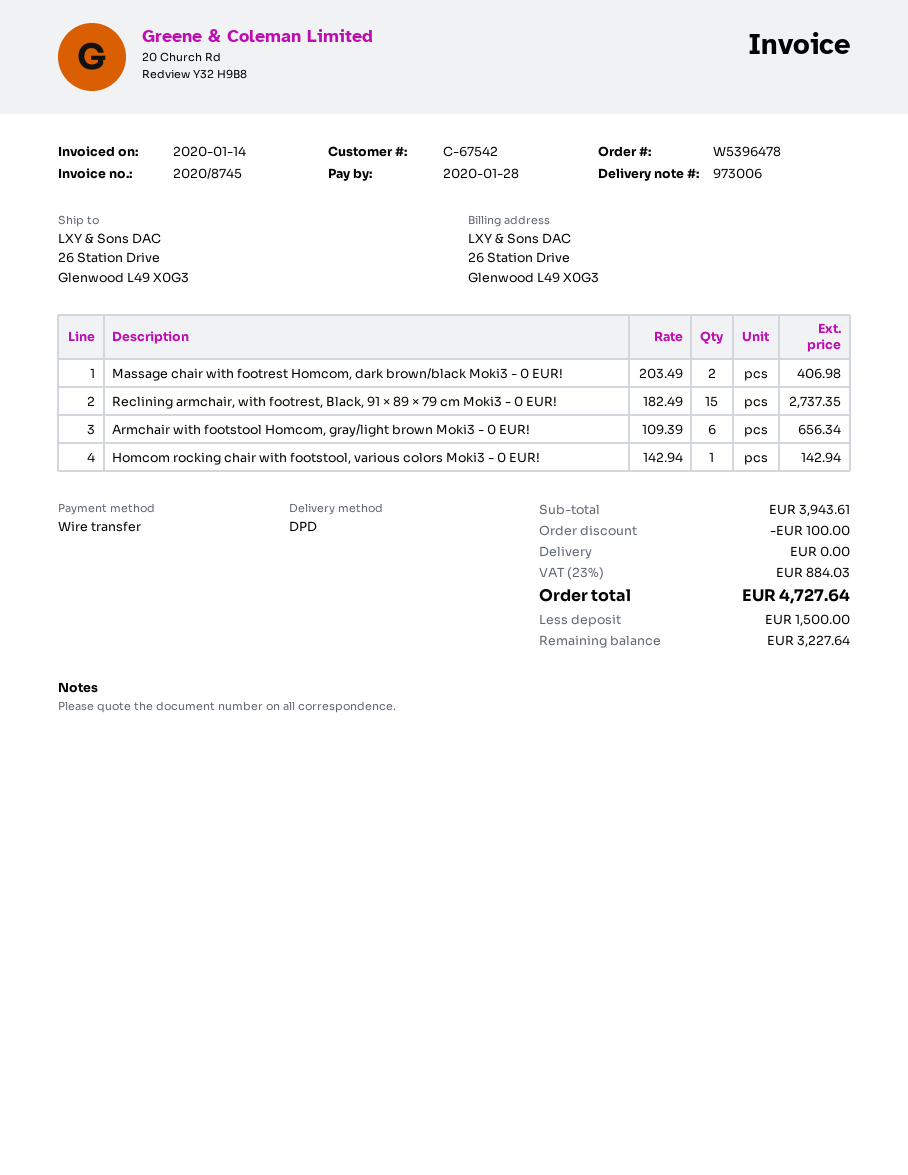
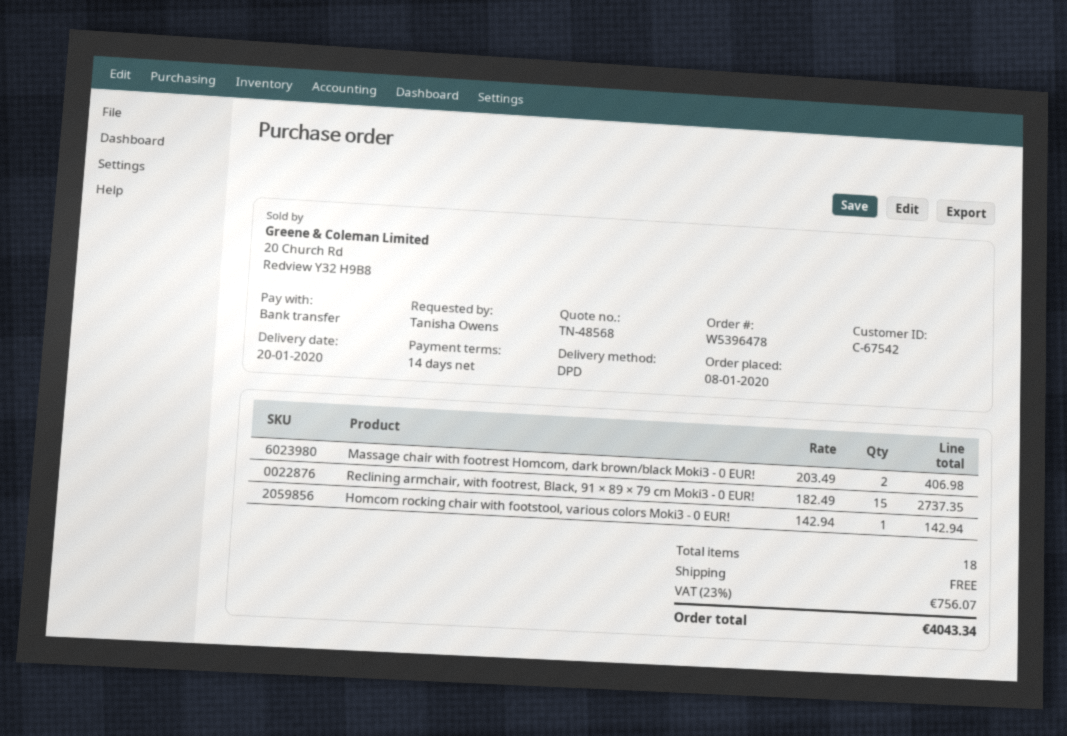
Armchair with footstool Homcom, gray/light brown Moki3 - 0 EUR!: 6 x 109.39 = 656.34 -> none
discount: 100.00 -> none
tax: 23% = 884.03 -> 23% = 756.07
total: 4727.64 -> 4043.34

